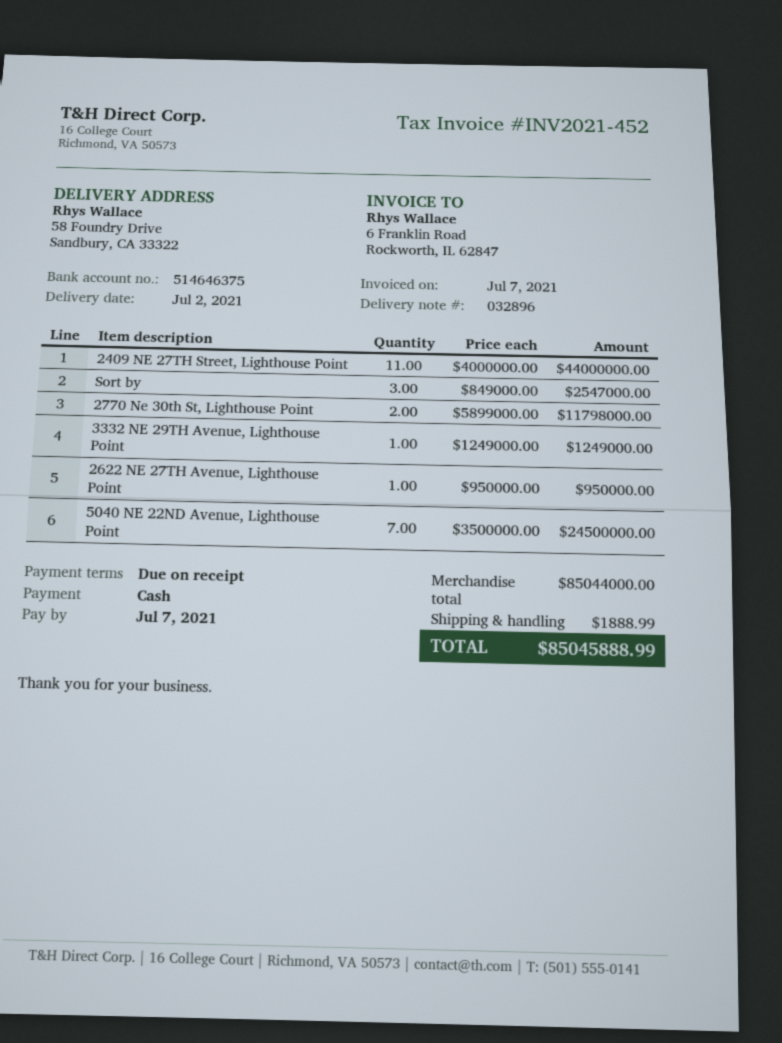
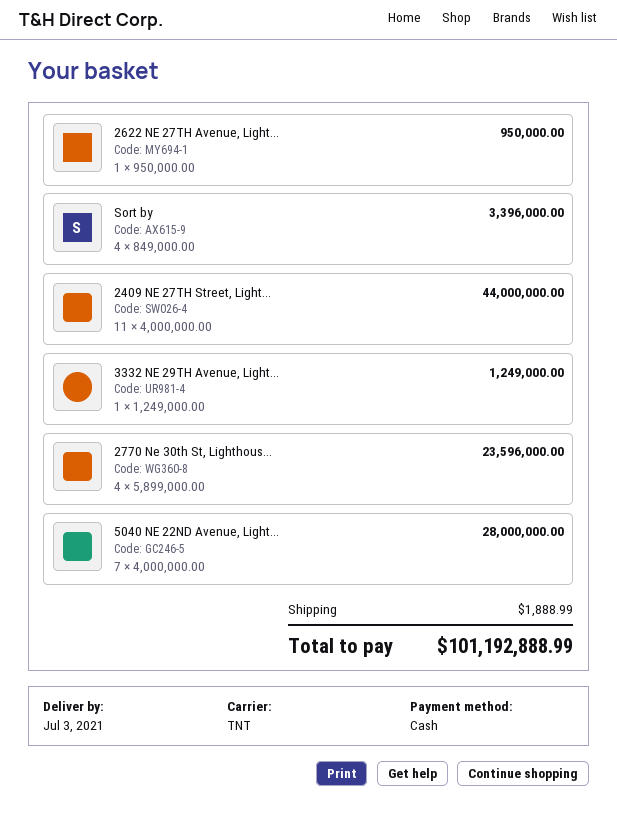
delivery date: 2021-07-02 -> 2021-07-03
Sort by: 3 x 849000.00 = 2547000.00 -> 4 x 849000.00 = 3396000.00
2770 Ne 30th St, Lighthouse Point: 2 x 5899000.00 = 11798000.00 -> 4 x 5899000.00 = 23596000.00
5040 NE 22ND Avenue, Lighthouse Point: 7 x 3500000.00 = 24500000.00 -> 7 x 4000000.00 = 28000000.00
total: 85045888.99 -> 101192888.99

